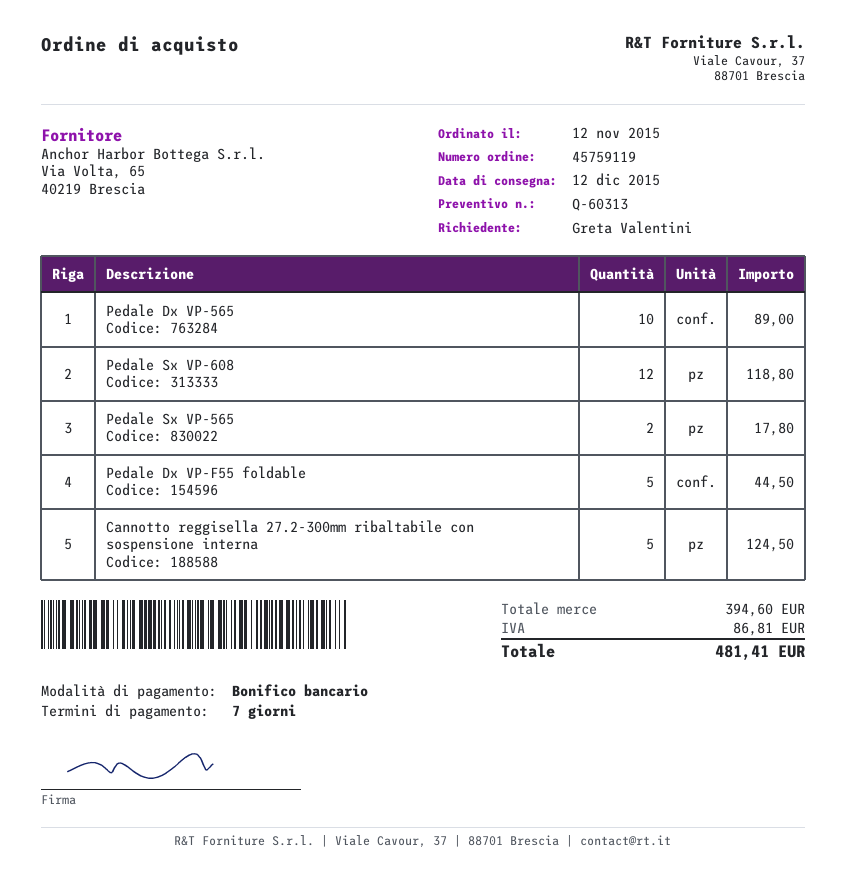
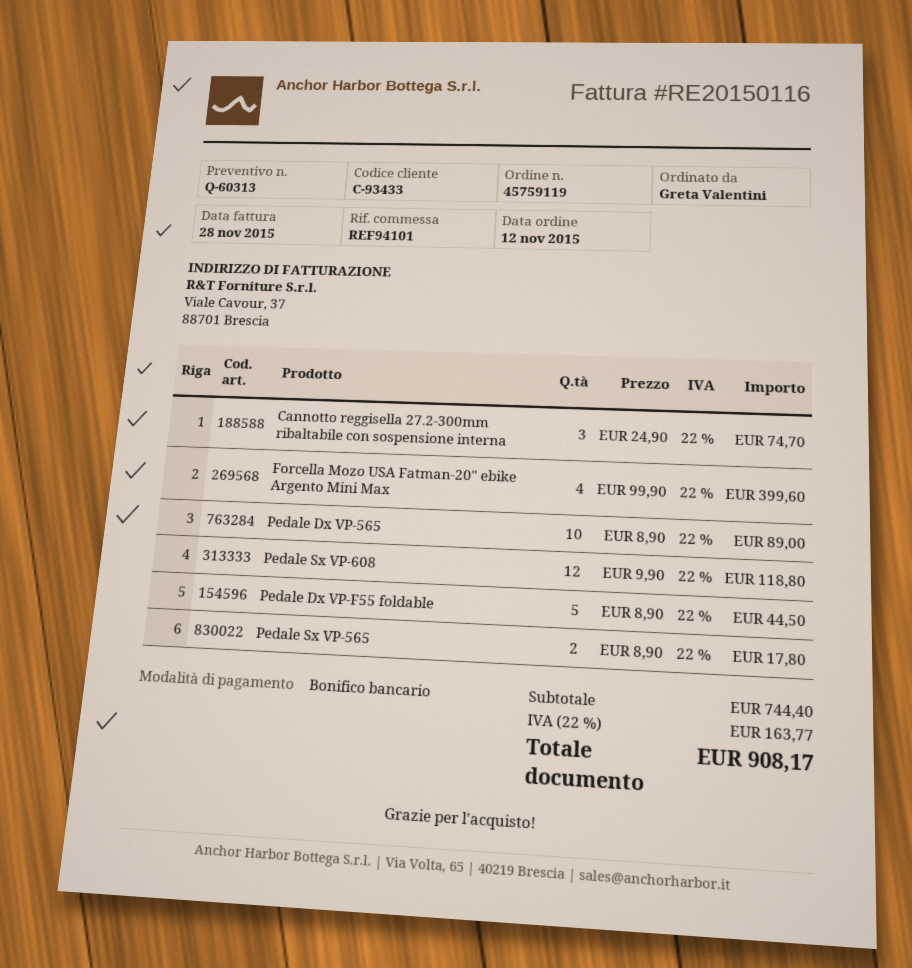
Cannotto reggisella 27.2-300mm ribaltabile con sospensione interna: 5 for 124.50 -> 3 for 74.70
Forcella Mozo USA Fatman-20" ebike Argento Mini Max: none -> 4 for 399.60
subtotal: 394.60 -> 744.40
tax: 86.81 -> 163.77
total: 481.41 -> 908.17

